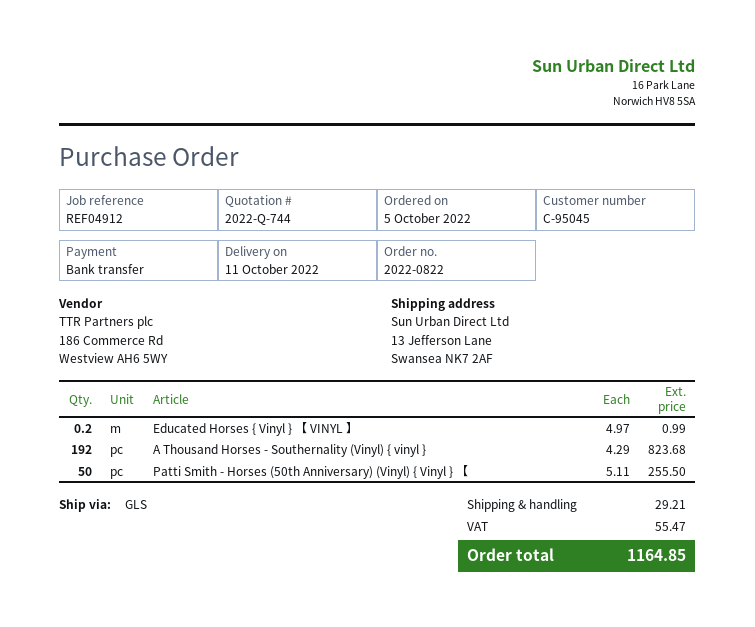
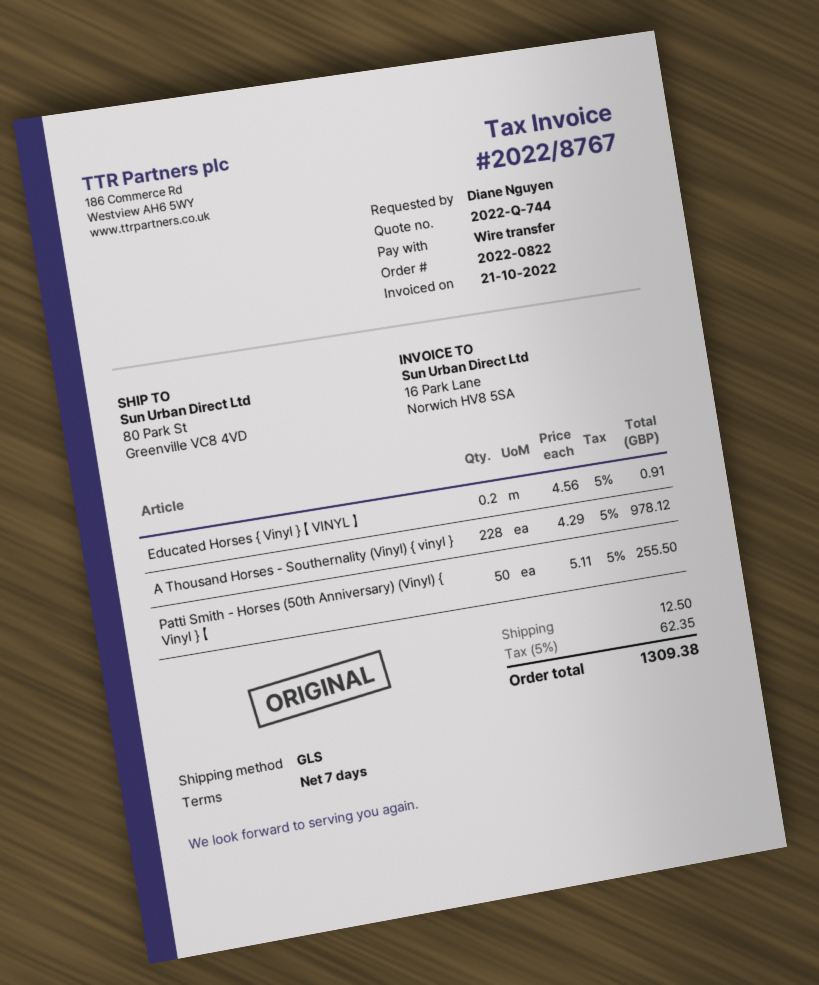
ship to: 13 Jefferson Lane, Swansea NK7 2AF -> 80 Park St, Greenville VC8 4VD
Educated Horses { Vinyl } 【 VINYL 】: 0.2 x 4.97 = 0.99 -> 0.2 x 4.56 = 0.91
A Thousand Horses - Southernality (Vinyl) { vinyl }: 192 x 4.29 = 823.68 -> 228 x 4.29 = 978.12
shipping: 29.21 -> 12.50
tax: 55.47 -> 62.35
total: 1164.85 -> 1309.38

